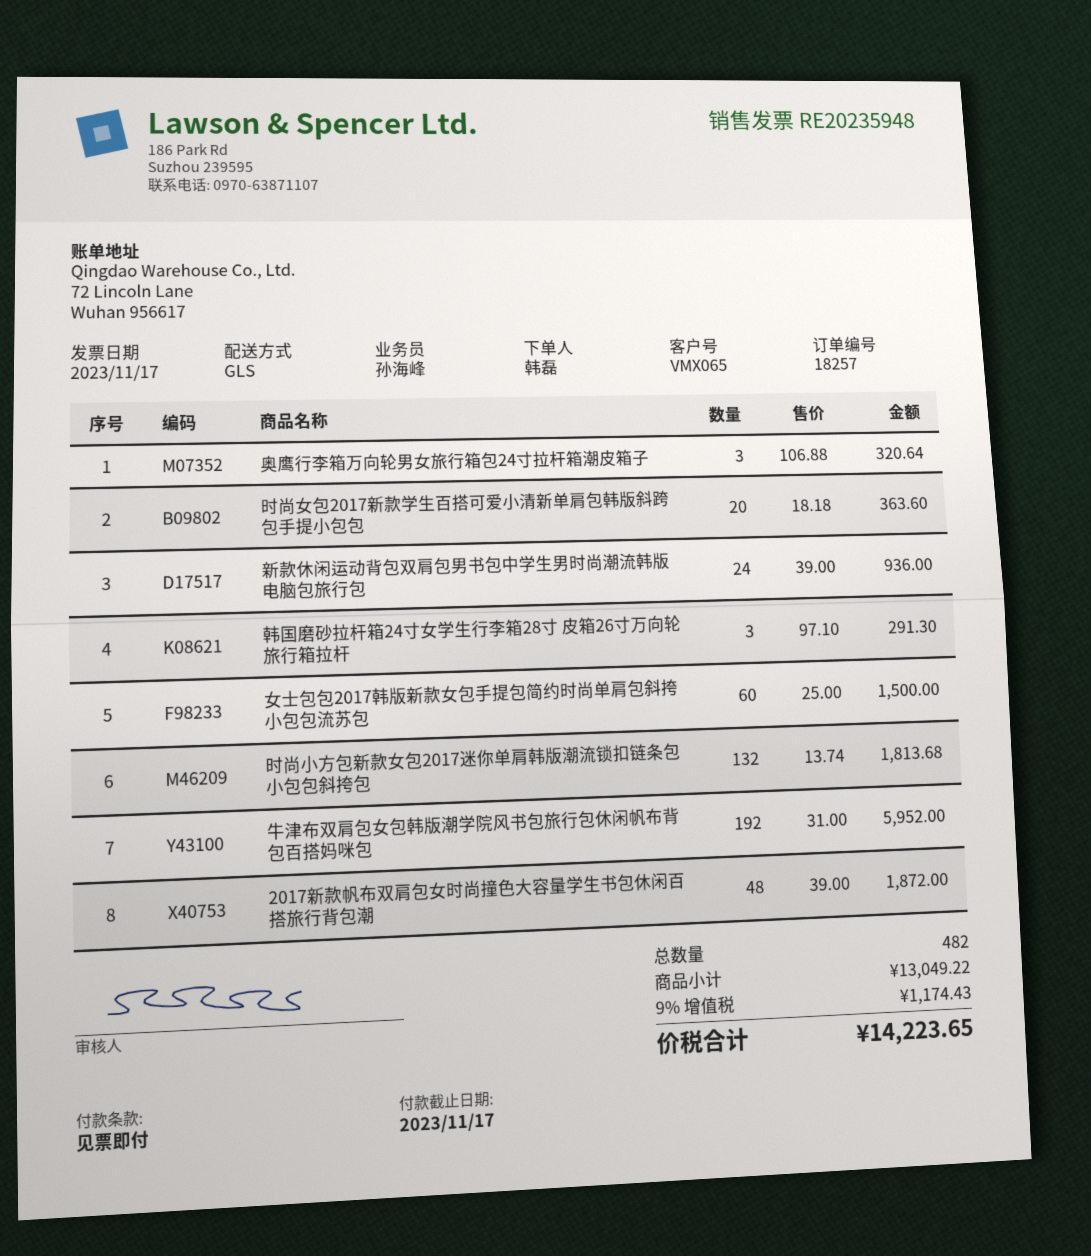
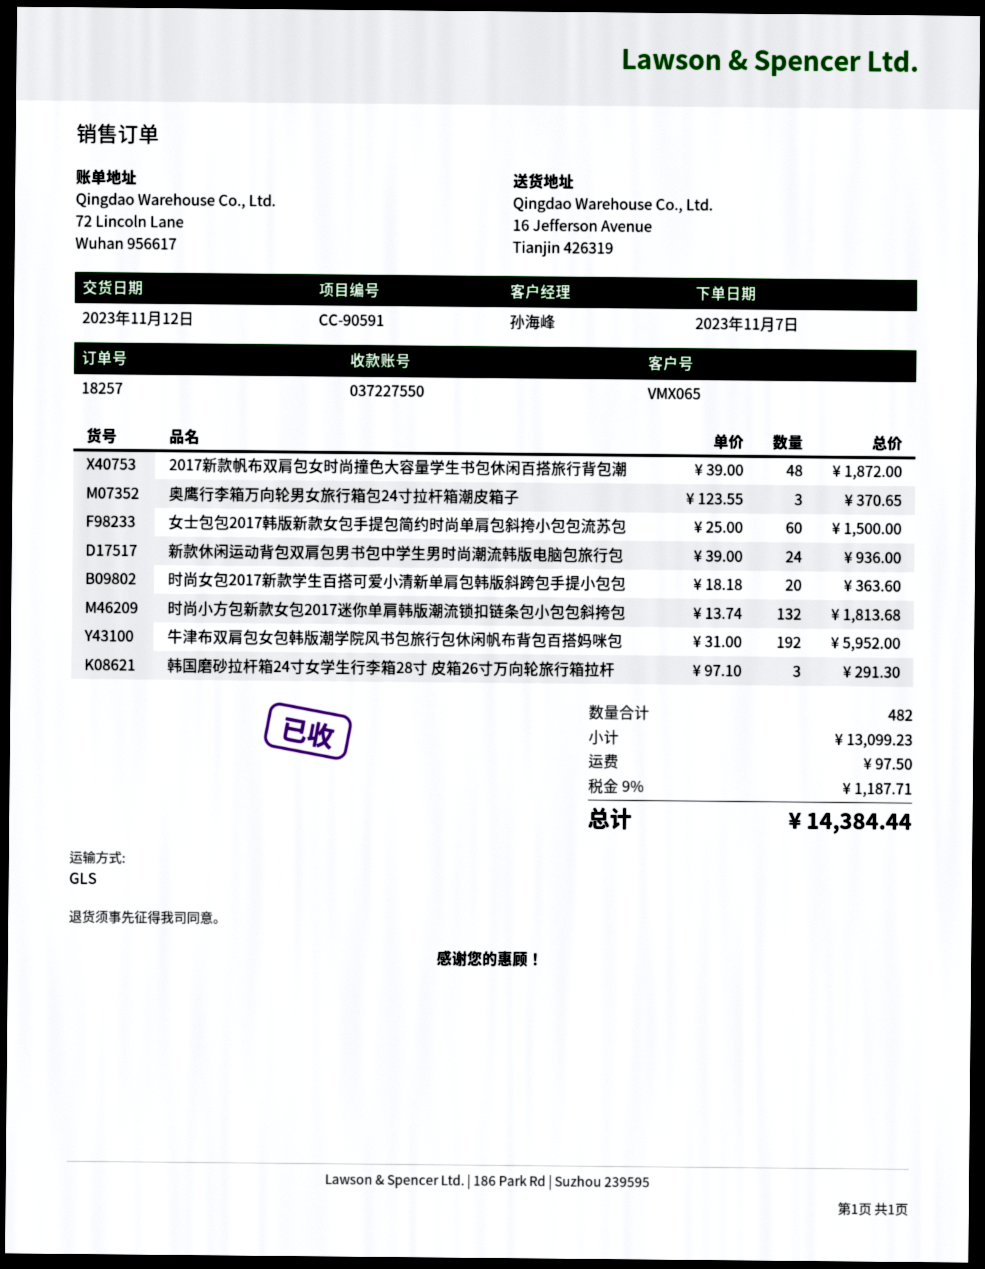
奥鹰行李箱万向轮男女旅行箱包24寸拉杆箱潮皮箱子: 3 x 106.88 = 320.64 -> 3 x 123.55 = 370.65
subtotal: 13049.22 -> 13099.23
shipping: none -> 97.50
tax: 9% = 1174.43 -> 9% = 1187.71
total: 14223.65 -> 14384.44

